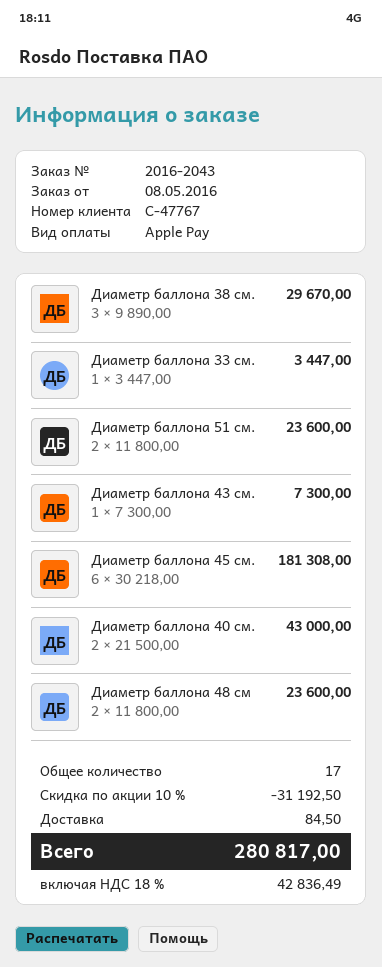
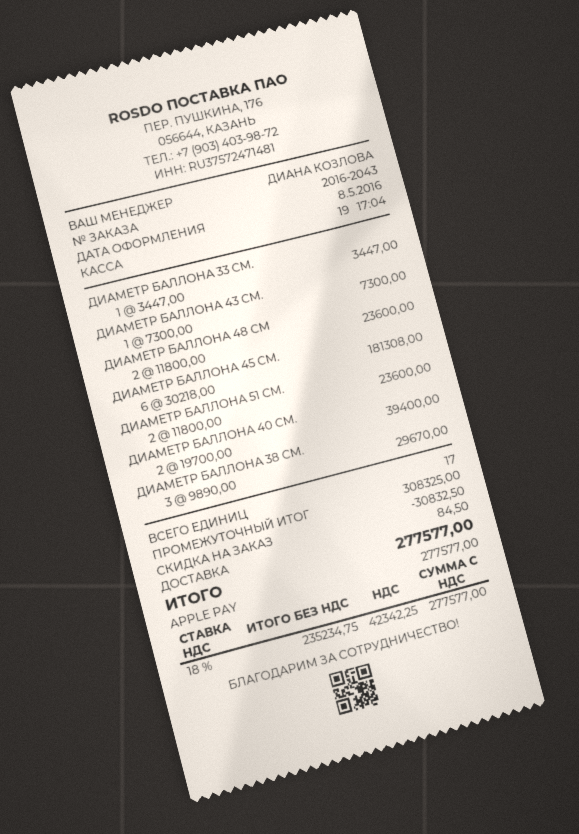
Диаметр баллона 40 см.: 2 x 21500.00 = 43000.00 -> 2 x 19700.00 = 39400.00
discount: 31192.50 -> 30832.50
tax: 18% = 42836.49 -> 18% = 42342.25
total: 280817.00 -> 277577.00

